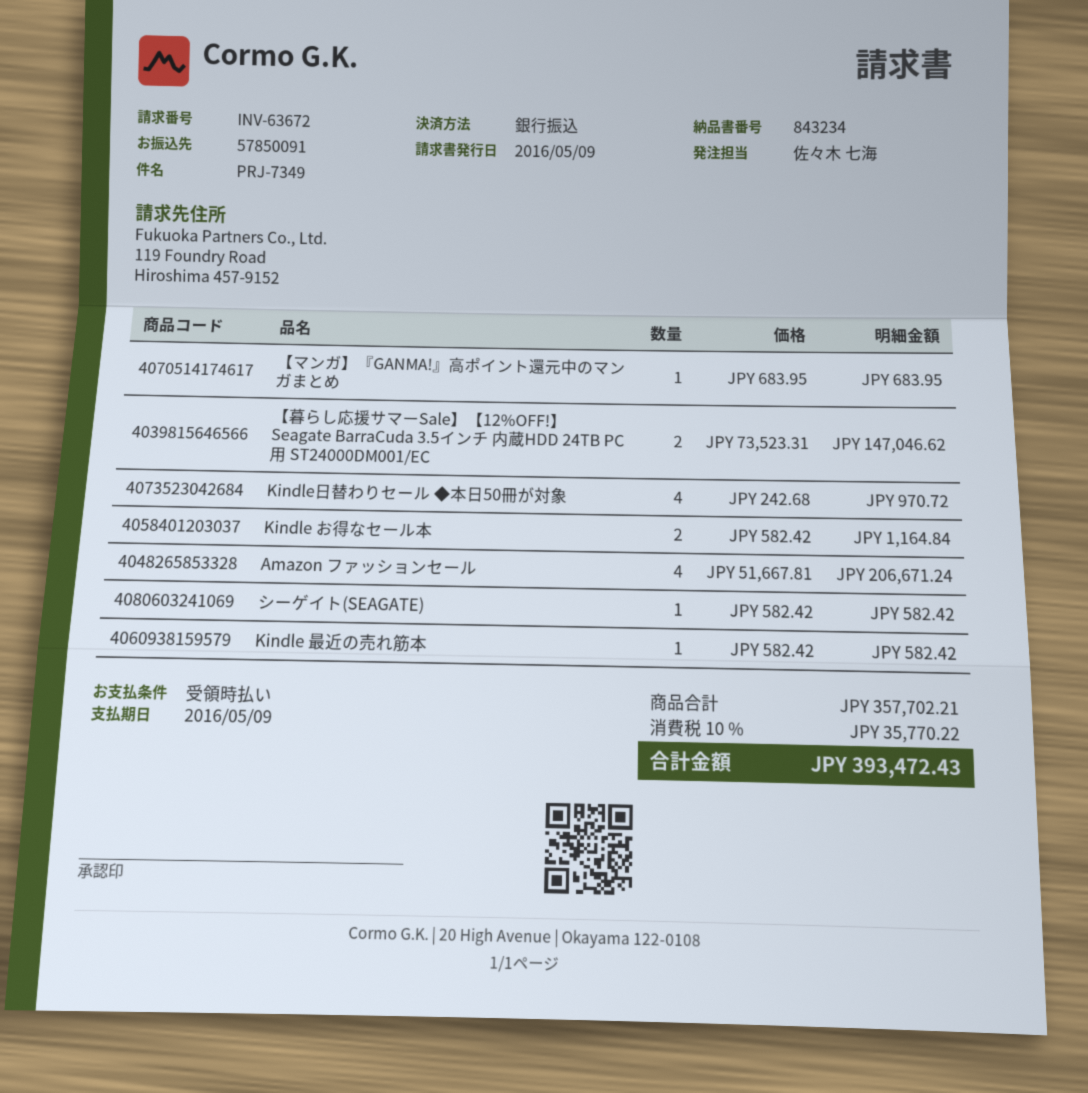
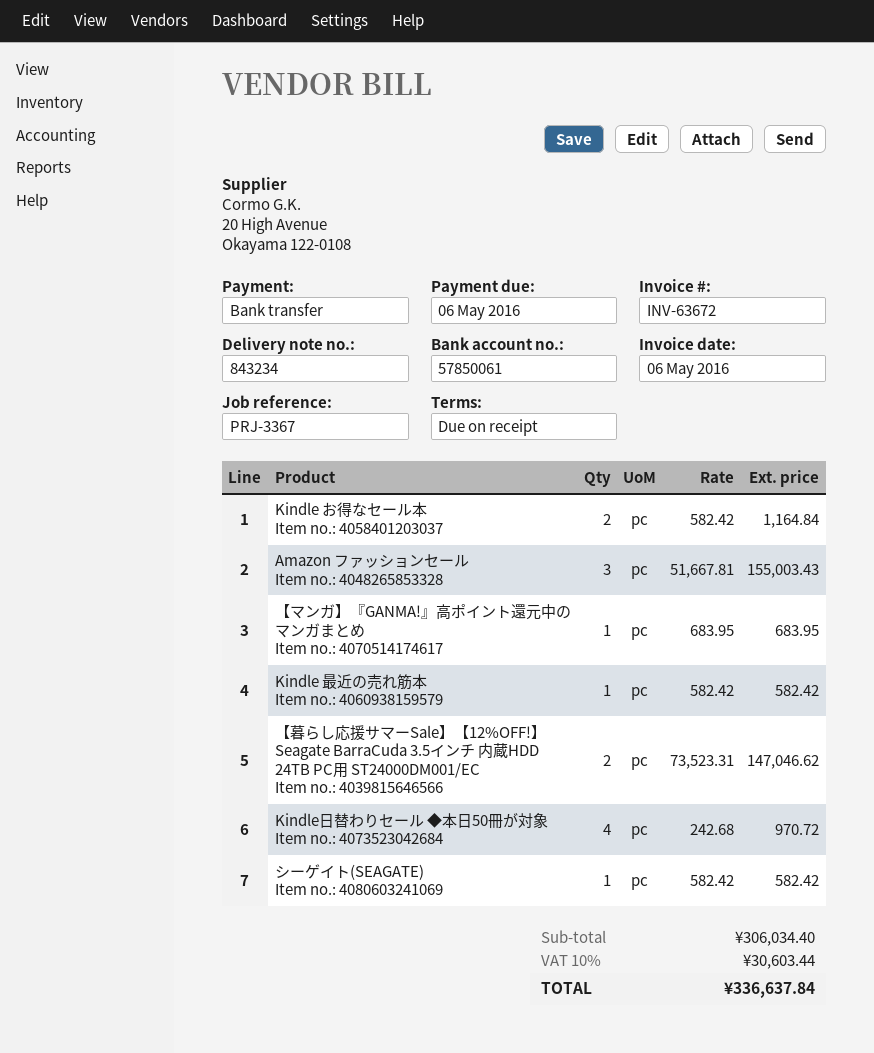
invoice date: 2016-05-09 -> 2016-05-06
due date: 2016-05-09 -> 2016-05-06
reference: PRJ-7349 -> PRJ-3367
bank account: 57850091 -> 57850061
Amazon ファッションセール: 4 x 51667.81 = 206671.24 -> 3 x 51667.81 = 155003.43
subtotal: 357702.21 -> 306034.40
tax: 10% = 35770.22 -> 10% = 30603.44
total: 393472.43 -> 336637.84

